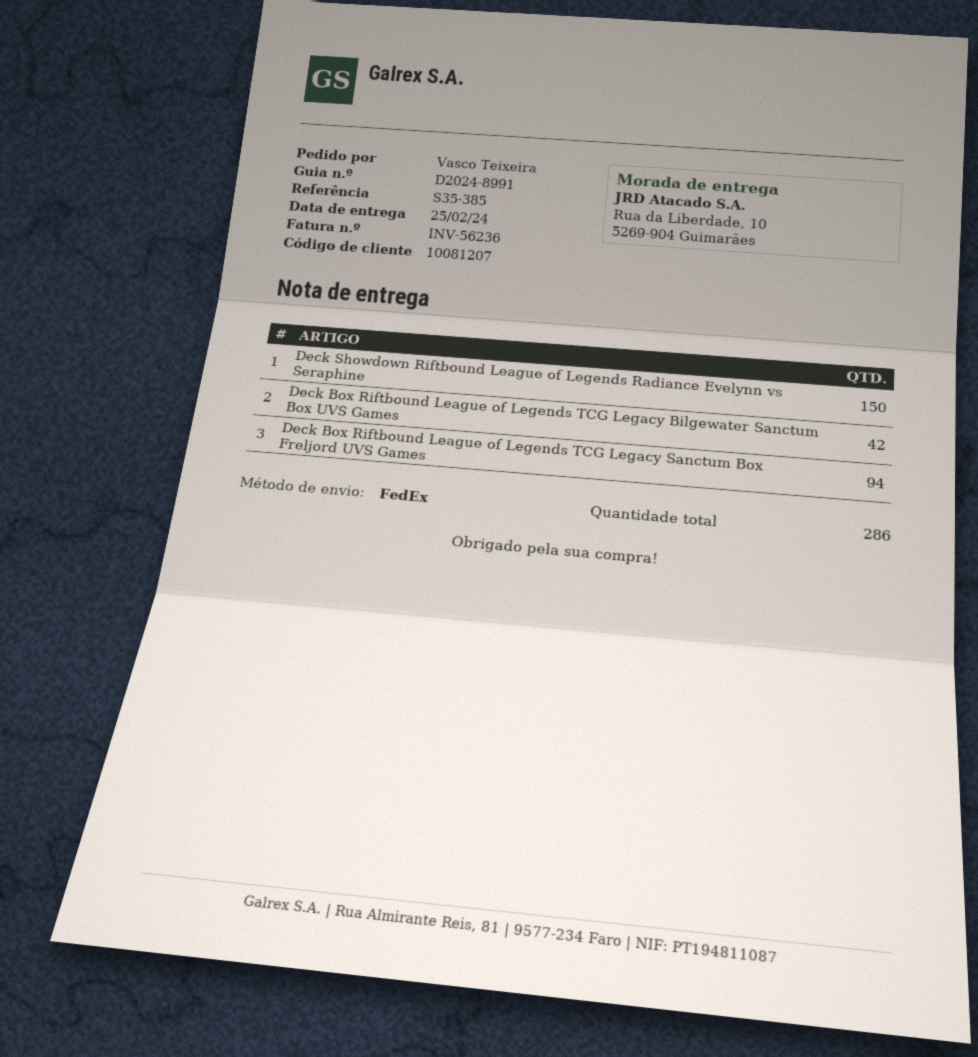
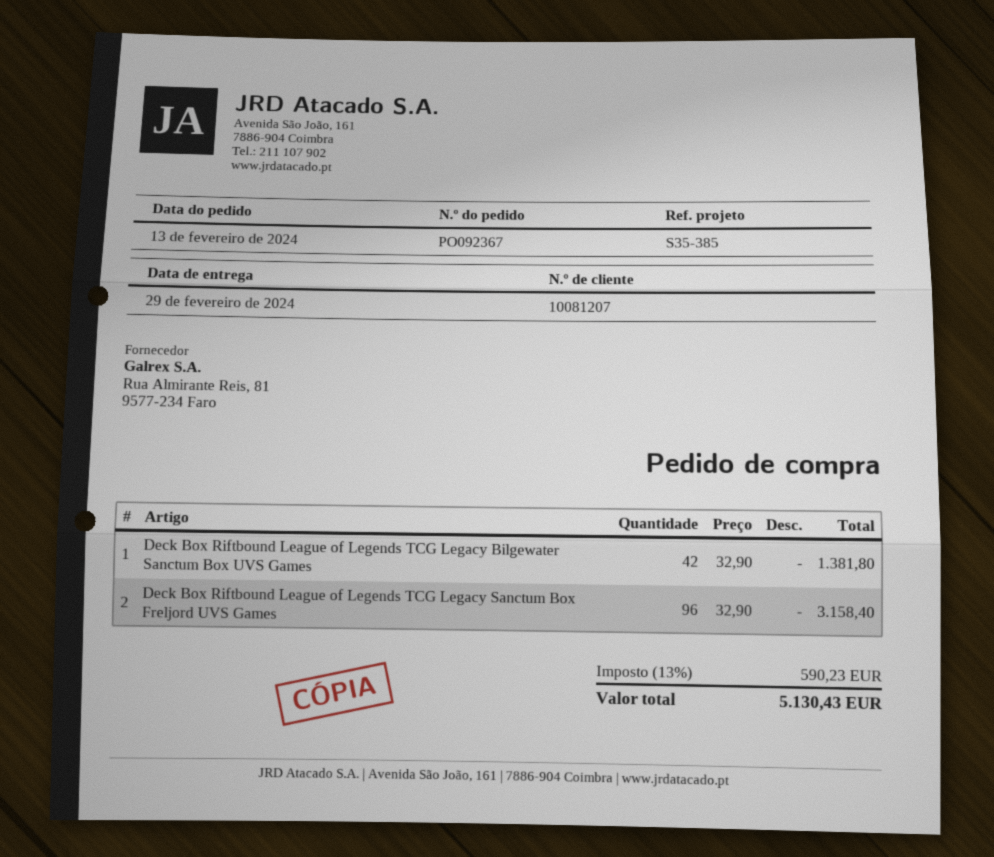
delivery date: 2024-02-25 -> 2024-02-29
Deck Showdown Riftbound League of Legends Radiance Evelynn vs Seraphine: 150 -> none
Deck Box Riftbound League of Legends TCG Legacy Sanctum Box Freljord UVS Games: 94 -> 96

